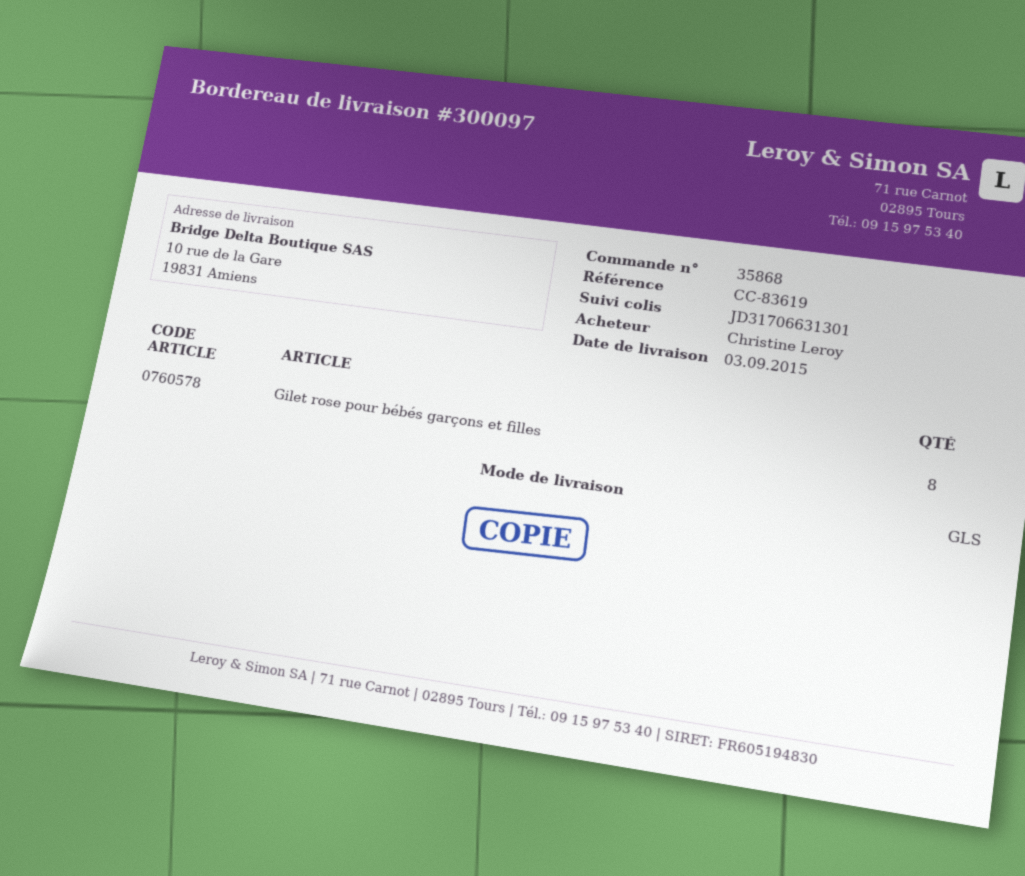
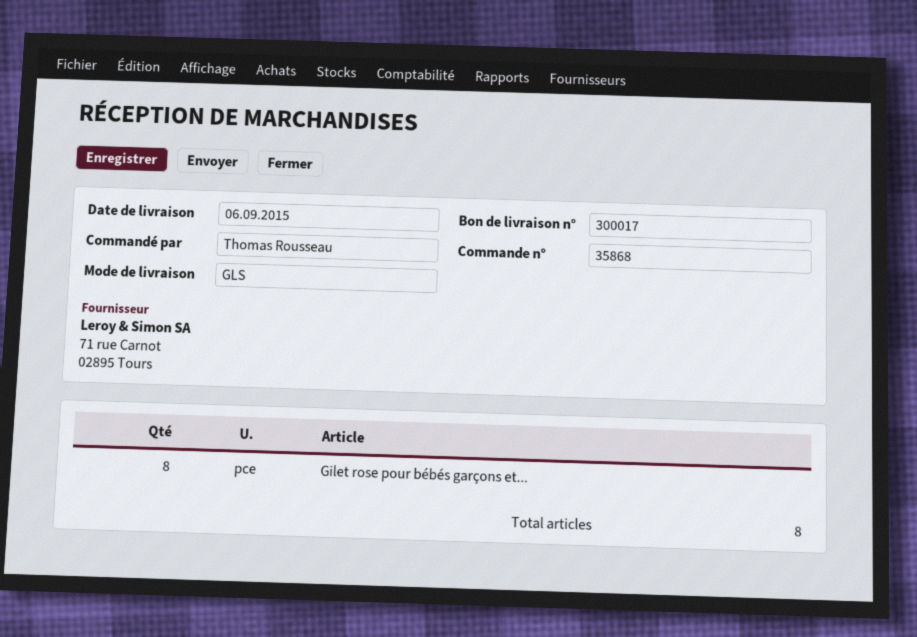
delivery note number: 300097 -> 300017
delivery date: 2015-09-03 -> 2015-09-06
ordered by: Christine Leroy -> Thomas Rousseau

